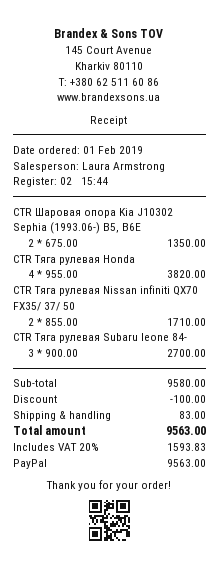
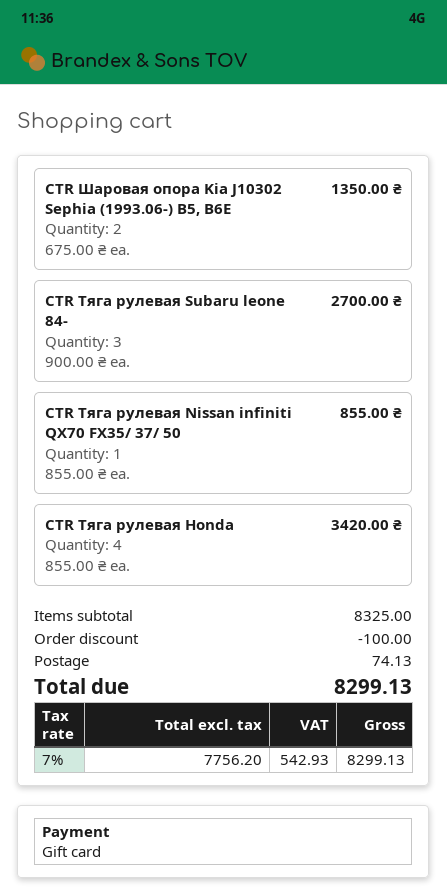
payment method: PayPal -> gift card
CTR Тяга рулевая Honda: 4 x 955.00 = 3820.00 -> 4 x 855.00 = 3420.00
CTR Тяга рулевая Nissan infiniti QX70 FX35/ 37/ 50: 2 x 855.00 = 1710.00 -> 1 x 855.00 = 855.00
subtotal: 9580.00 -> 8325.00
shipping: 83.00 -> 74.13
tax: 20% = 1593.83 -> 7% = 542.93
total: 9563.00 -> 8299.13

